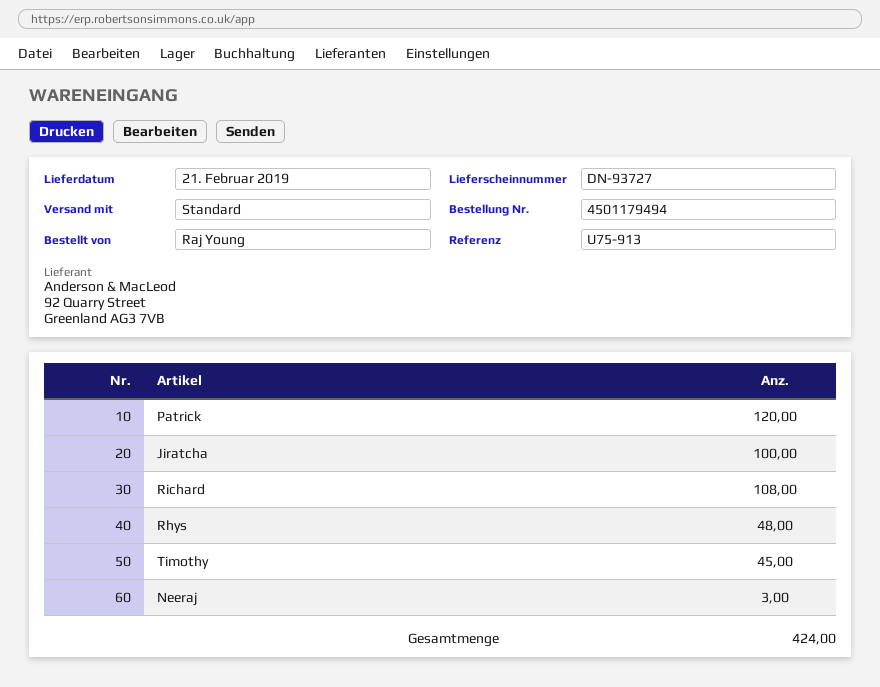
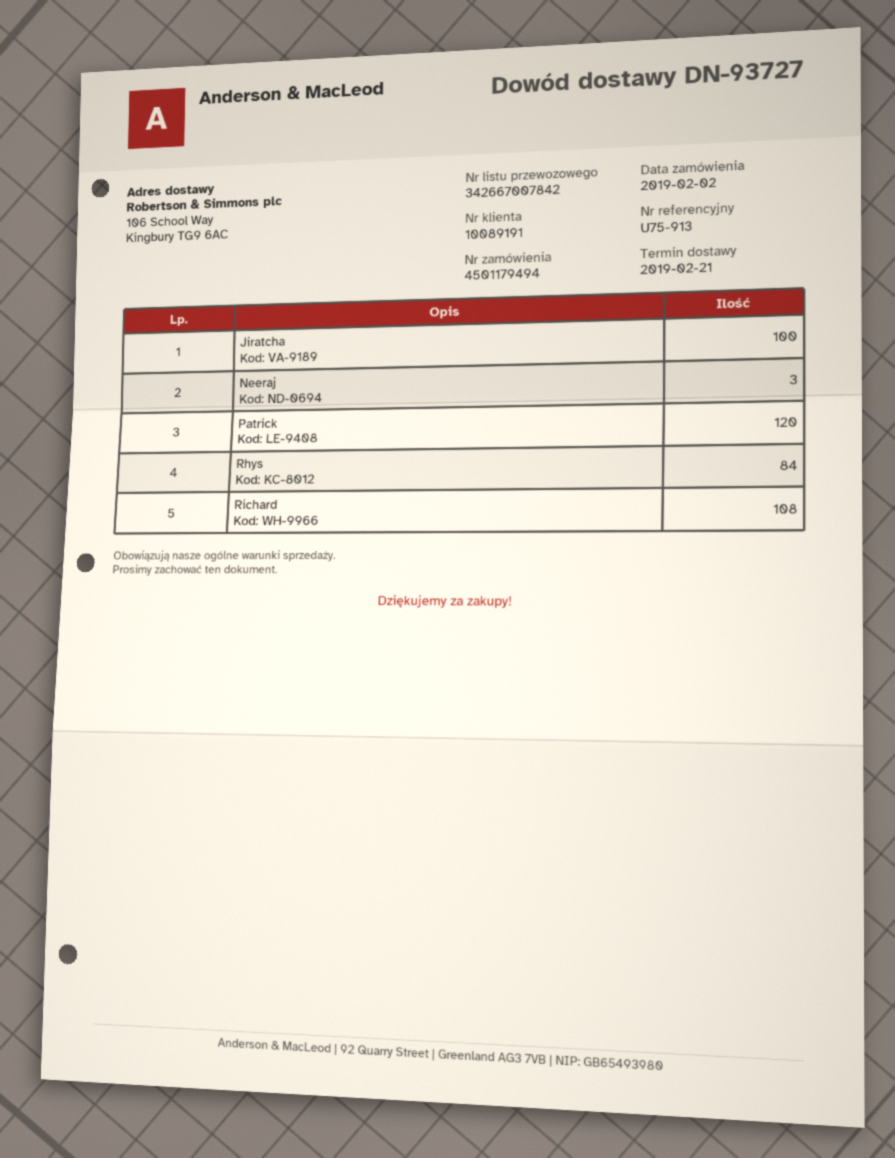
Rhys: 48 -> 84
Timothy: 45 -> none

